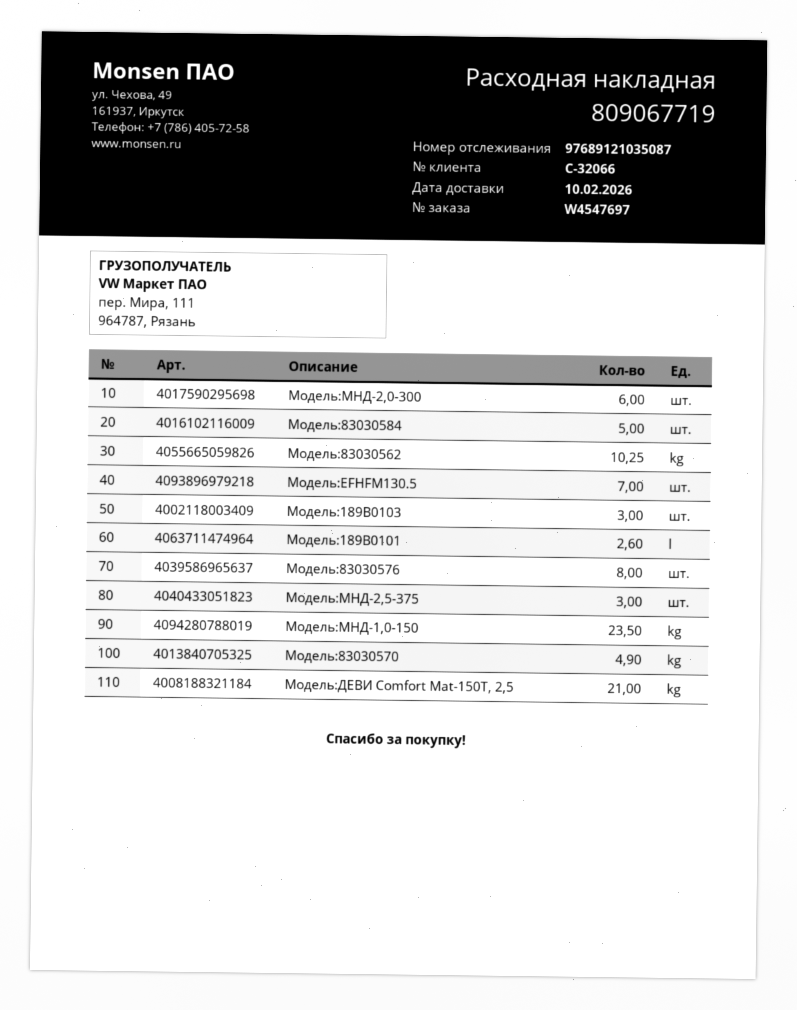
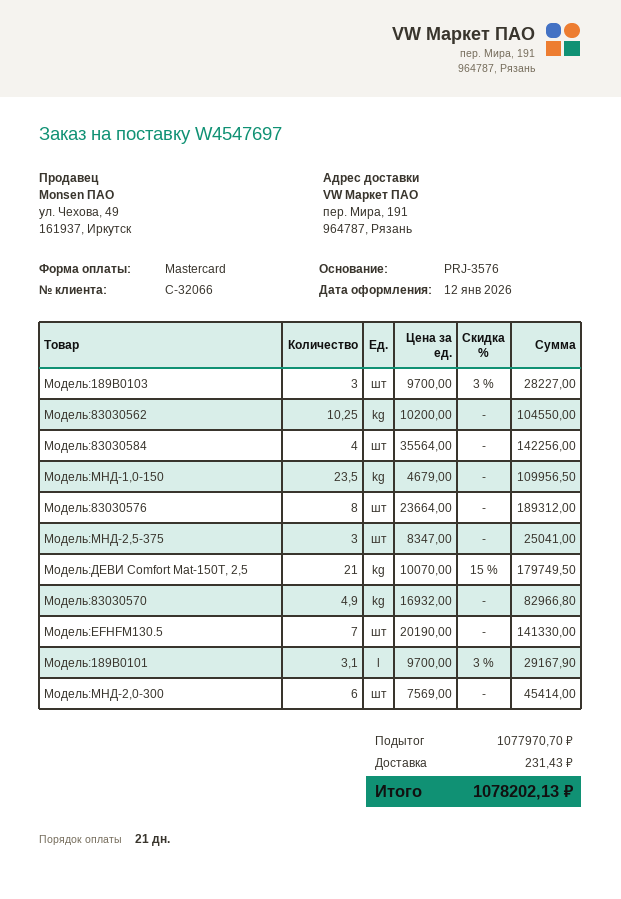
ship to: пер. Мира, 111, 964787, Рязань -> пер. Мира, 191, 964787, Рязань
Модель:83030584: 5 -> 4
Модель:189B0101: 2.6 -> 3.1

